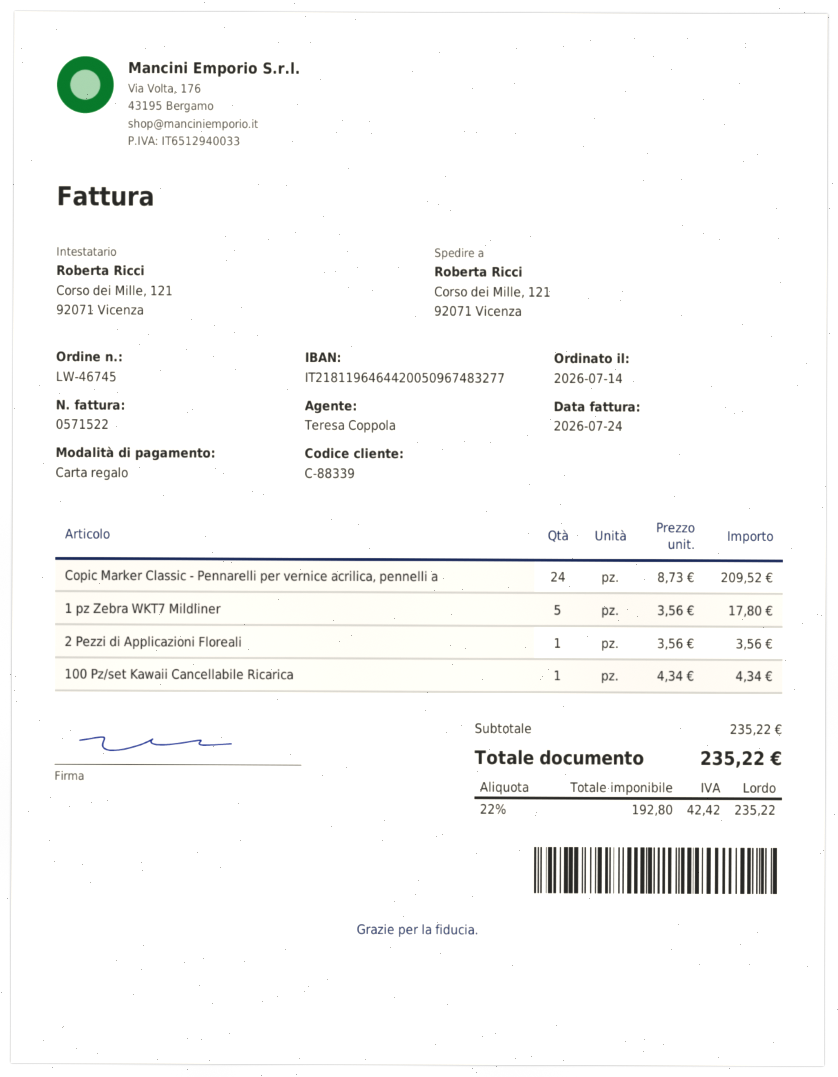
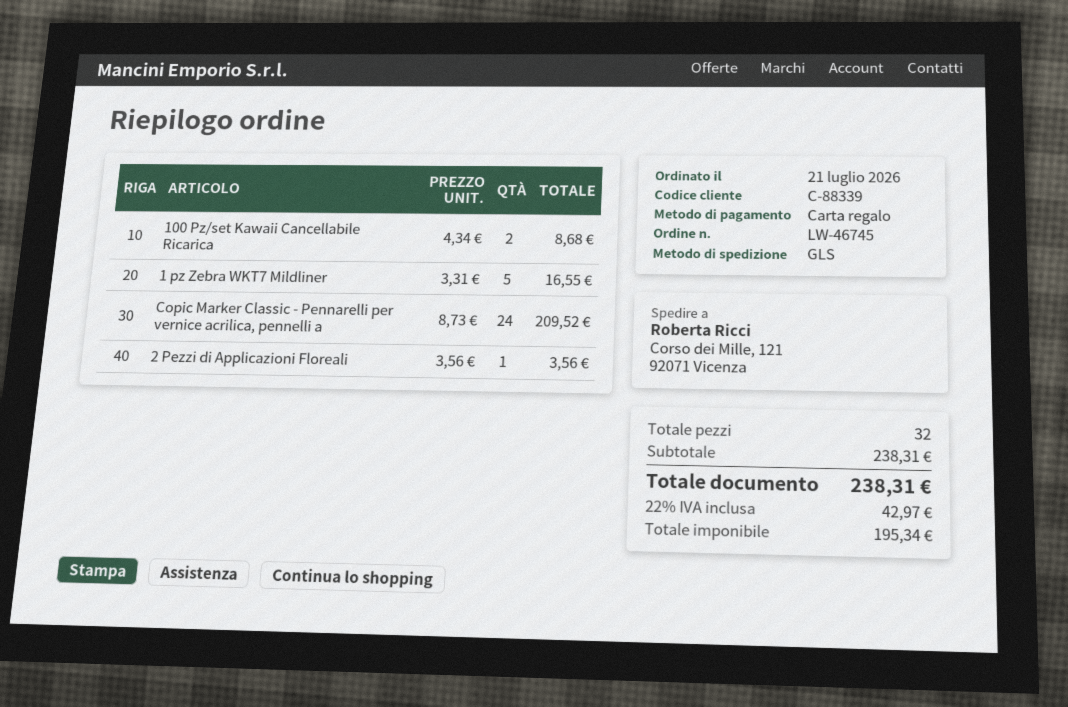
order date: 2026-07-14 -> 2026-07-21
1 pz Zebra WKT7 Mildliner: 5 x 3.56 = 17.80 -> 5 x 3.31 = 16.55
100 Pz/set Kawaii Cancellabile Ricarica: 1 x 4.34 = 4.34 -> 2 x 4.34 = 8.68
subtotal: 235.22 -> 238.31
net: 192.80 -> 195.34
tax: 22% = 42.42 -> 22% = 42.97
total: 235.22 -> 238.31

